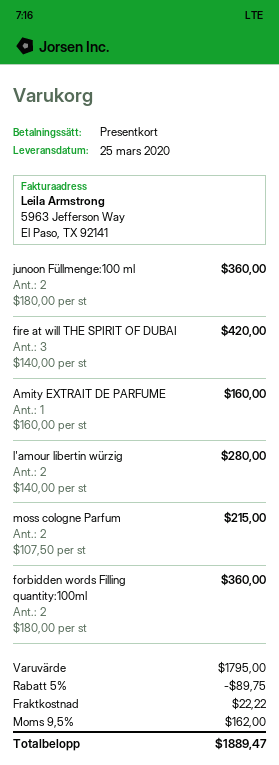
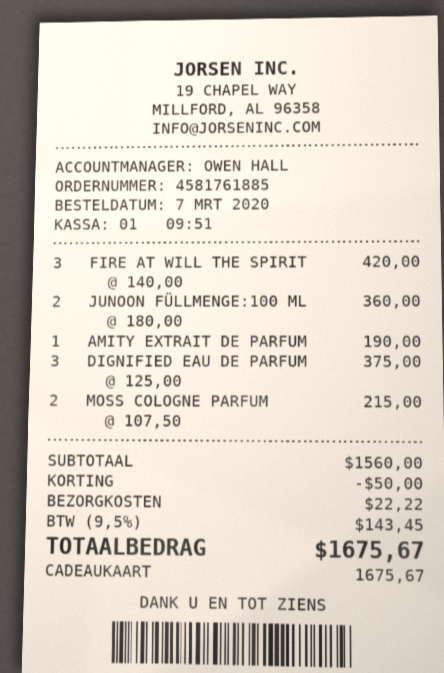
Amity EXTRAIT DE PARFUME: 1 x 160.00 = 160.00 -> 1 x 190.00 = 190.00
l'amour libertin würzig: 2 x 140.00 = 280.00 -> none
forbidden words Filling quantity:100ml: 2 x 180.00 = 360.00 -> none
DIGNIFIED EAU DE PARFUM: none -> 3 x 125.00 = 375.00
subtotal: 1795.00 -> 1560.00
discount: 89.75 -> 50.00
tax: 9.5% = 162.00 -> 9.5% = 143.45
total: 1889.47 -> 1675.67

